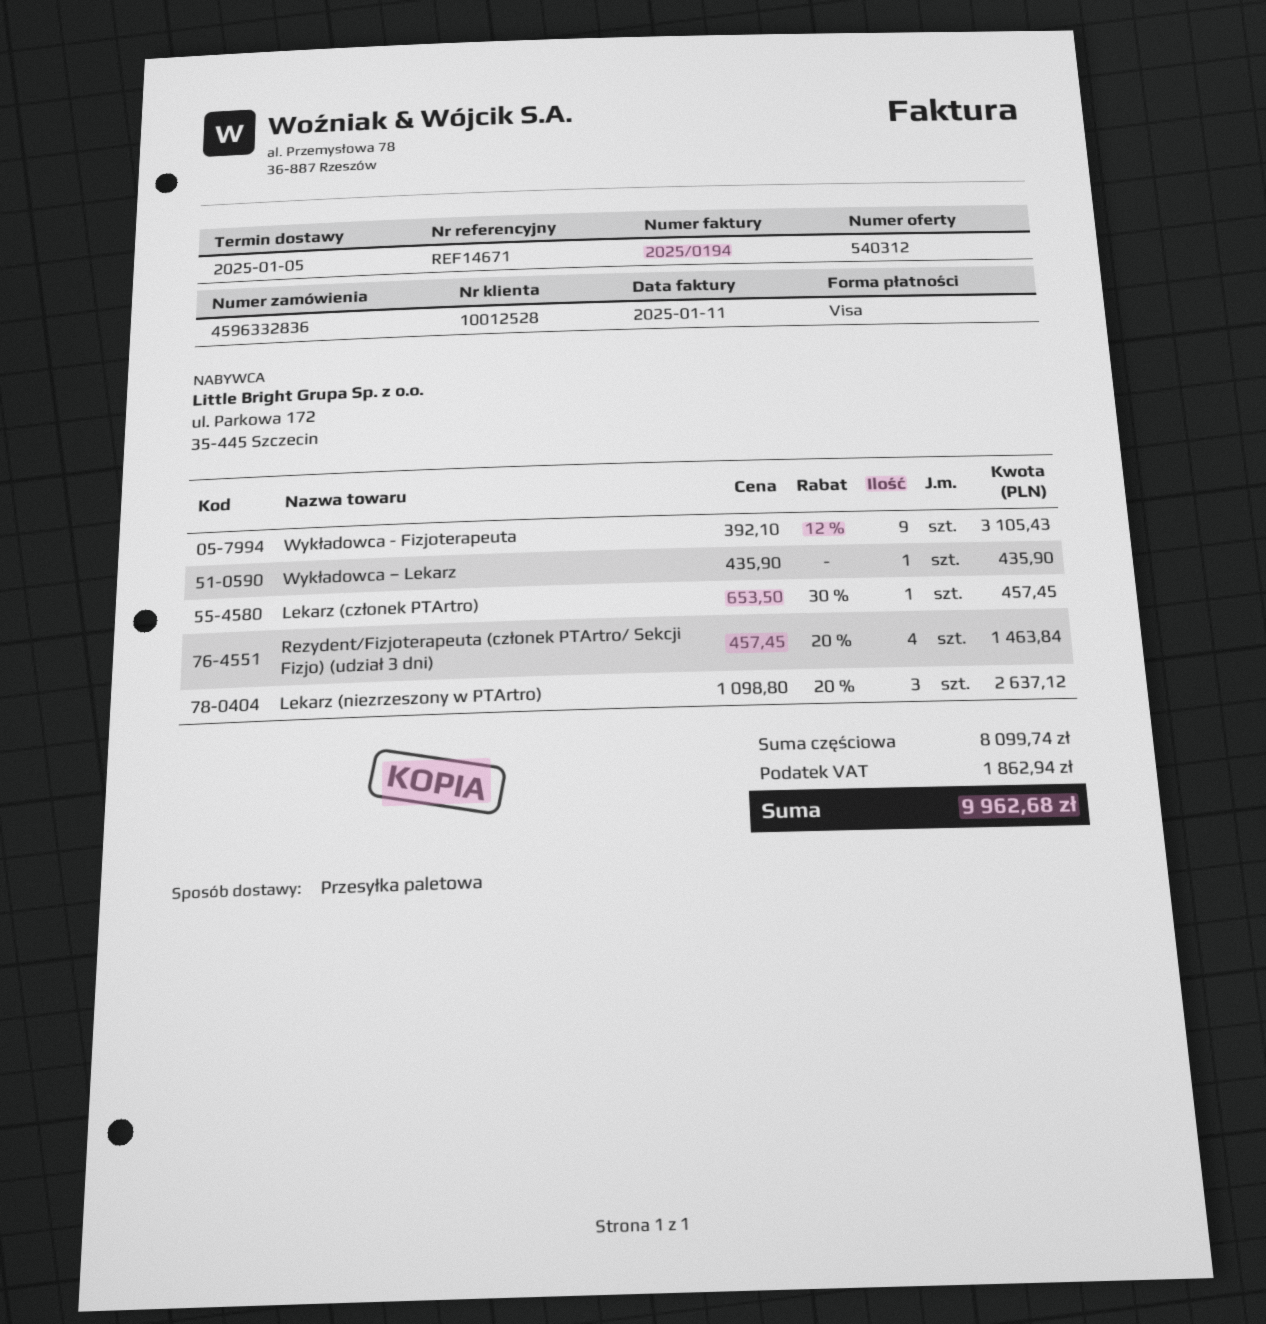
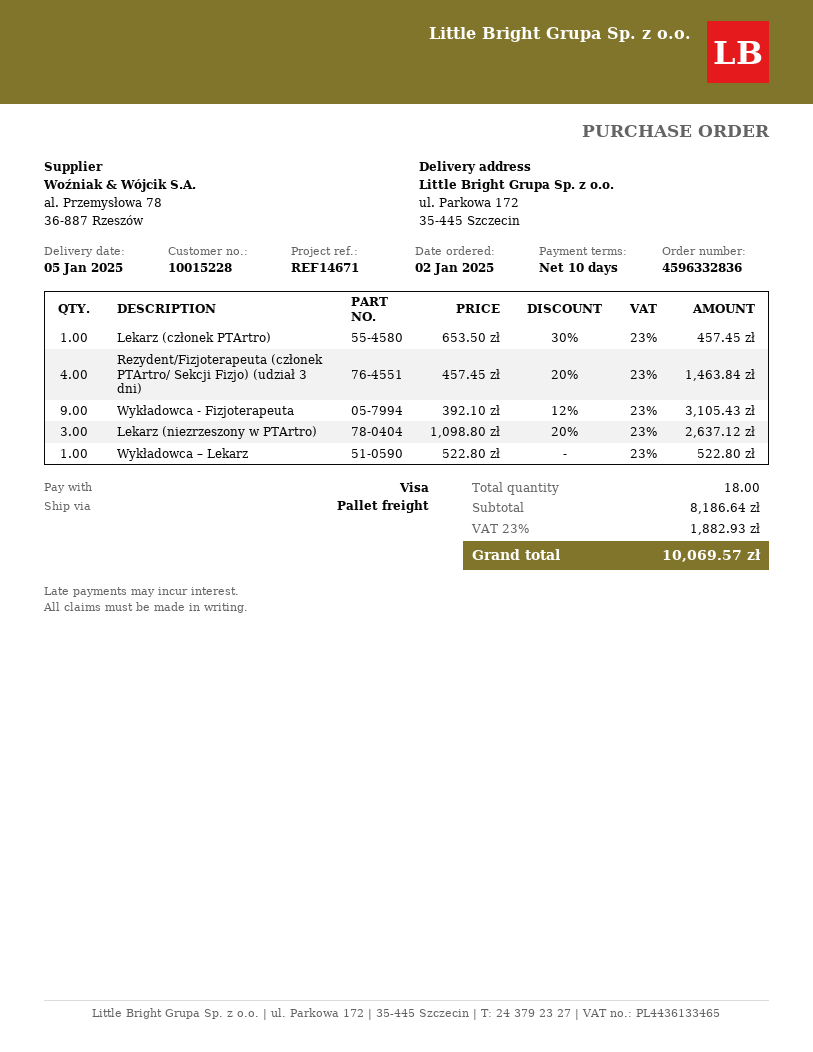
customer number: 10012528 -> 10015228
Wykładowca – Lekarz: 1 x 435.90 = 435.90 -> 1 x 522.80 = 522.80
subtotal: 8099.74 -> 8186.64
tax: 1862.94 -> 1882.93
total: 9962.68 -> 10069.57

